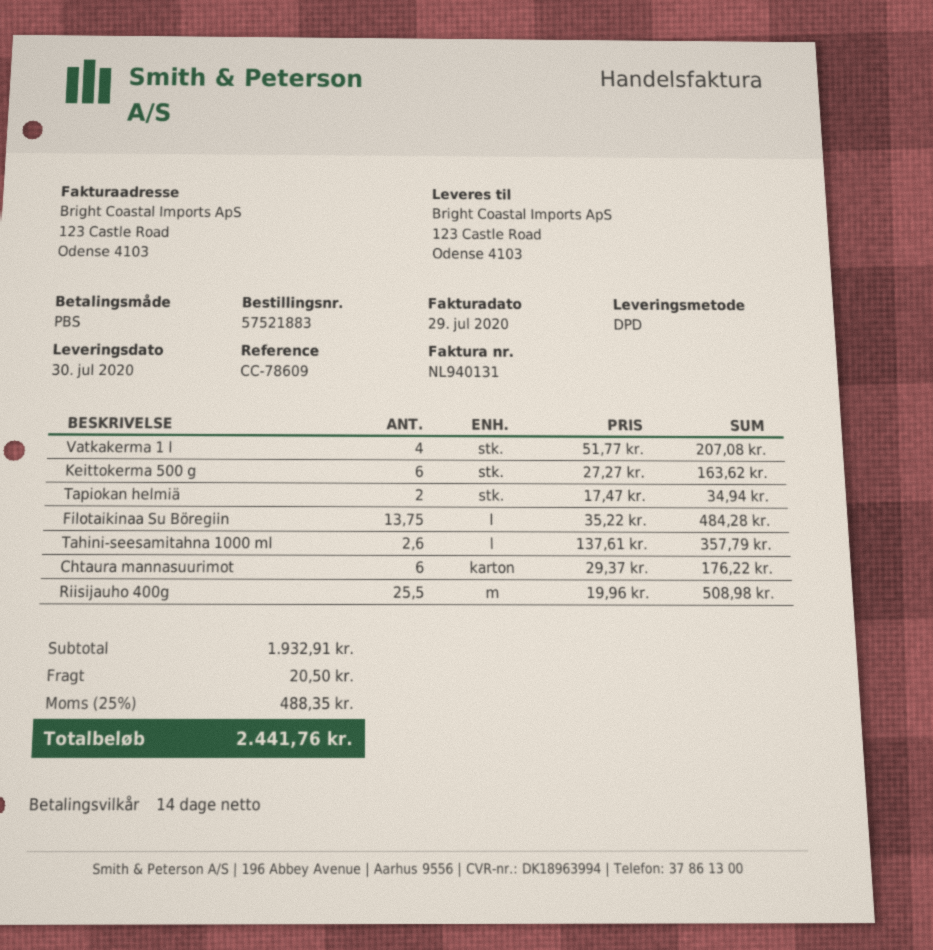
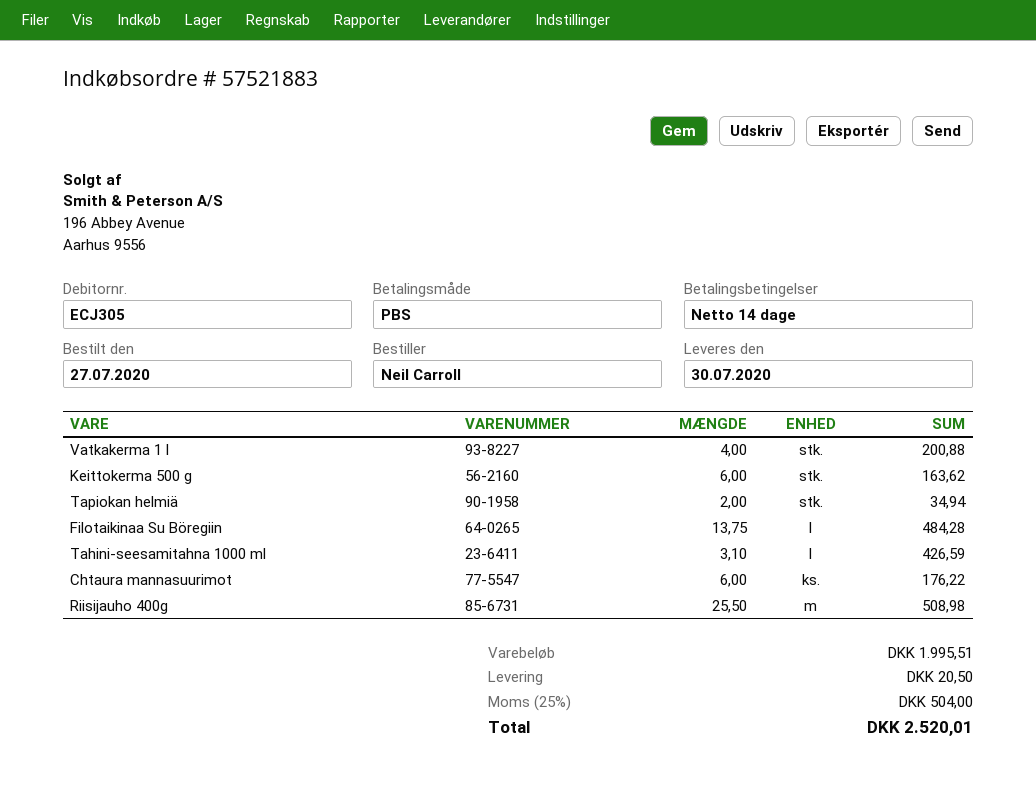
Vatkakerma 1 l: 4 for 207.08 -> 4 for 200.88
Tahini-seesamitahna 1000 ml: 2.6 for 357.79 -> 3.1 for 426.59
subtotal: 1932.91 -> 1995.51
tax: 25% = 488.35 -> 25% = 504.00
total: 2441.76 -> 2520.01

